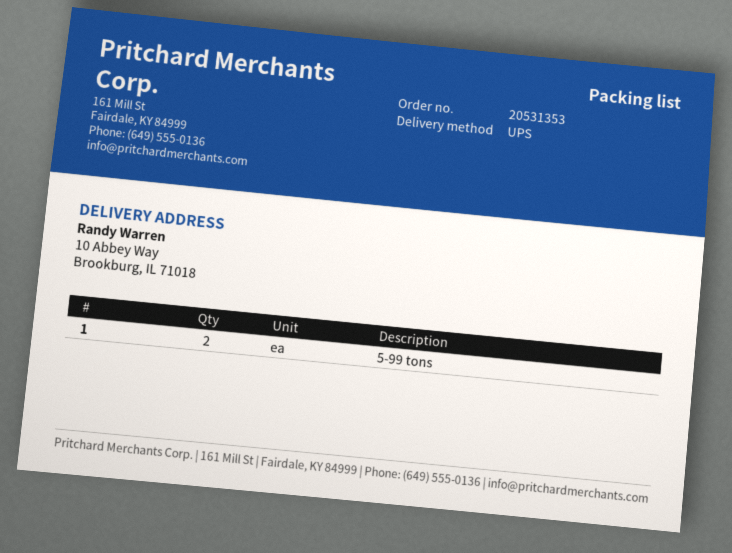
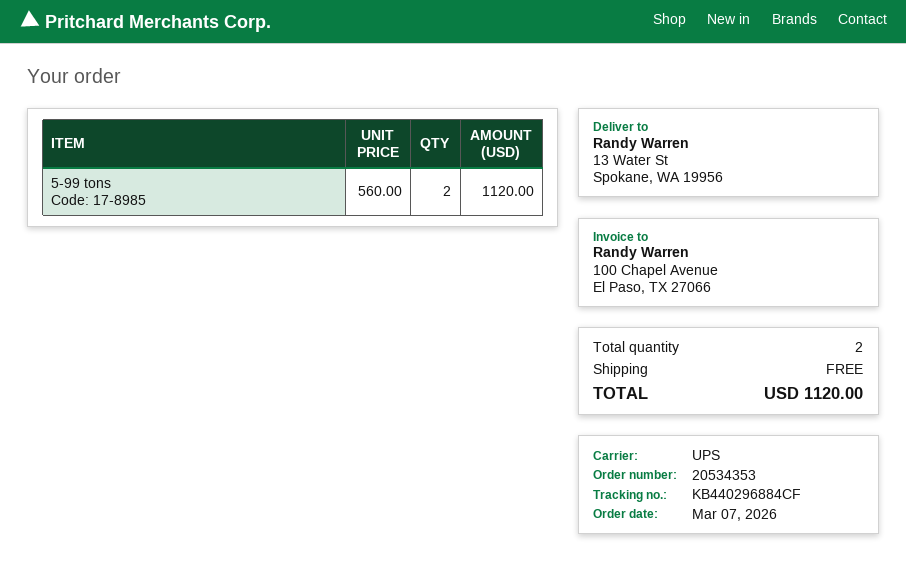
order number: 20531353 -> 20534353
ship to: 10 Abbey Way, Brookburg, IL 71018 -> 13 Water St, Spokane, WA 19956

